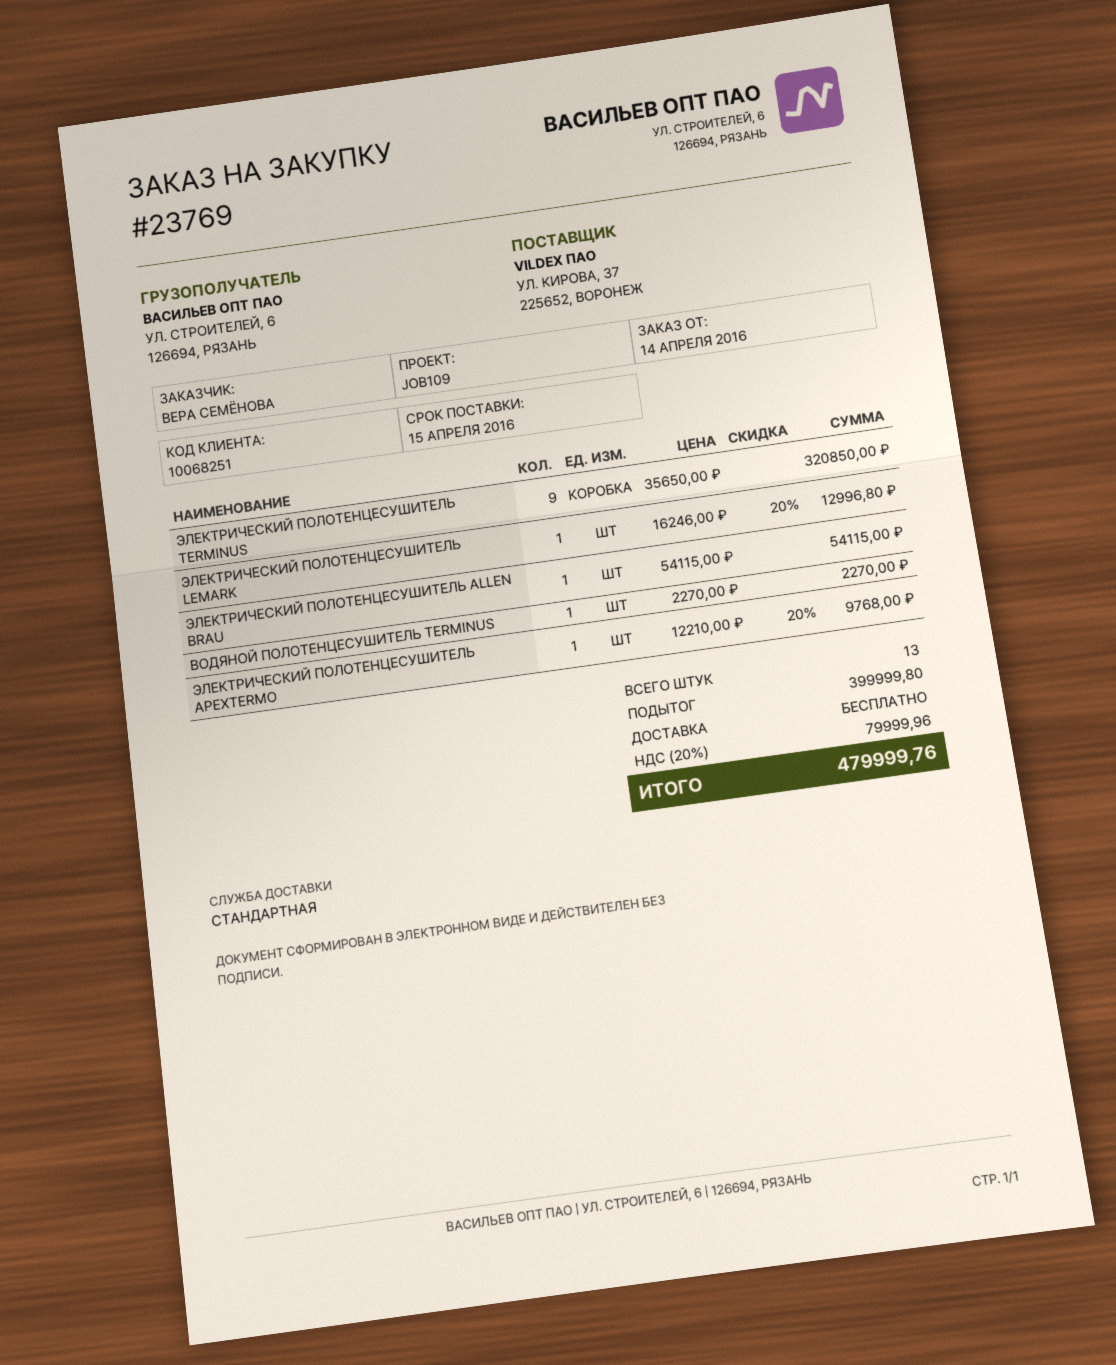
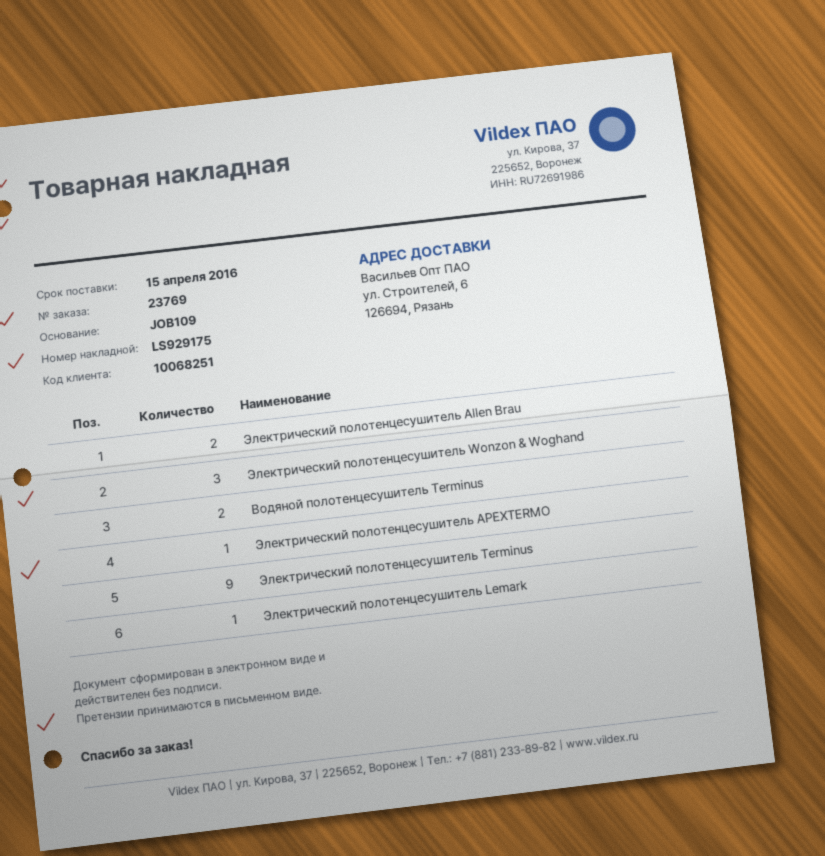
ЭЛЕКТРИЧЕСКИЙ ПОЛОТЕНЦЕСУШИТЕЛЬ ALLEN BRAU: 1 -> 2
ВОДЯНОЙ ПОЛОТЕНЦЕСУШИТЕЛЬ TERMINUS: 1 -> 2
Электрический полотенцесушитель Wonzon & Woghand: none -> 3

